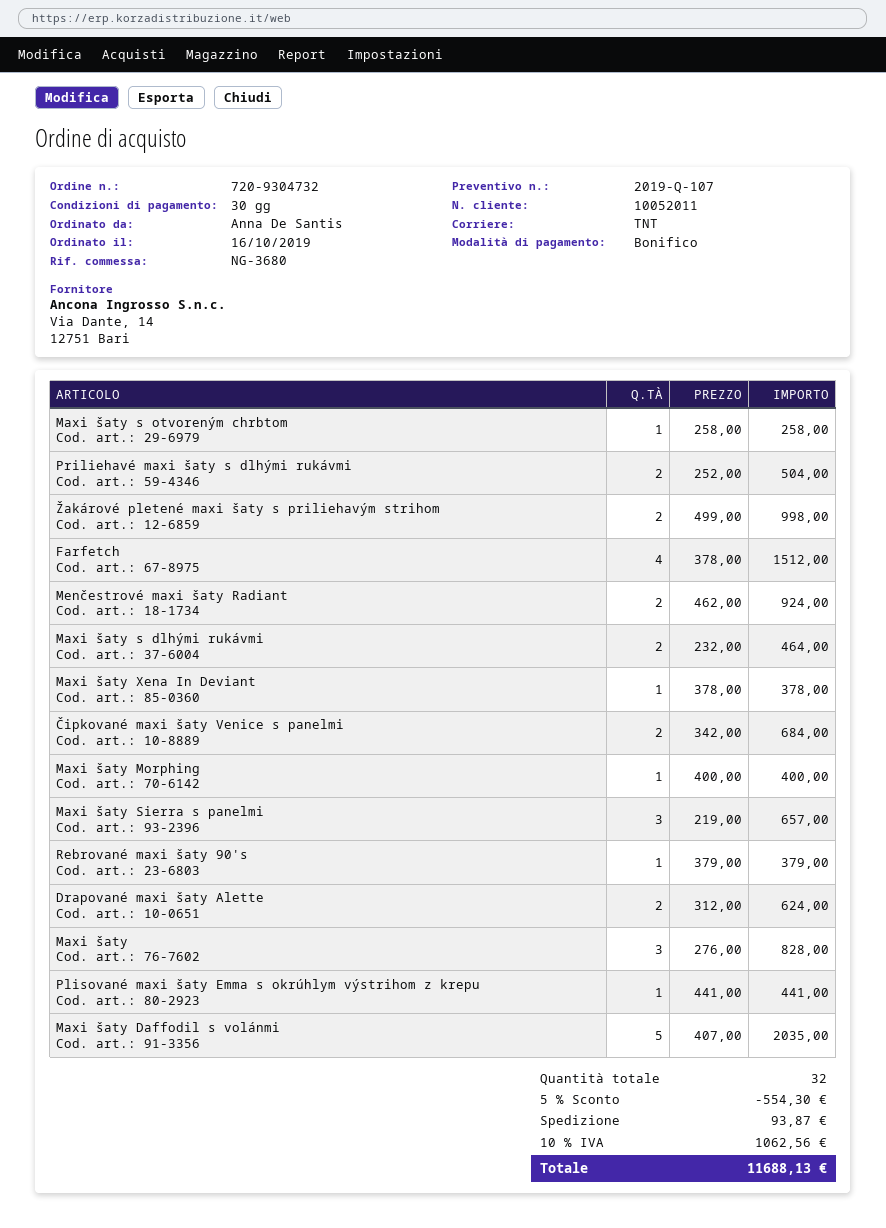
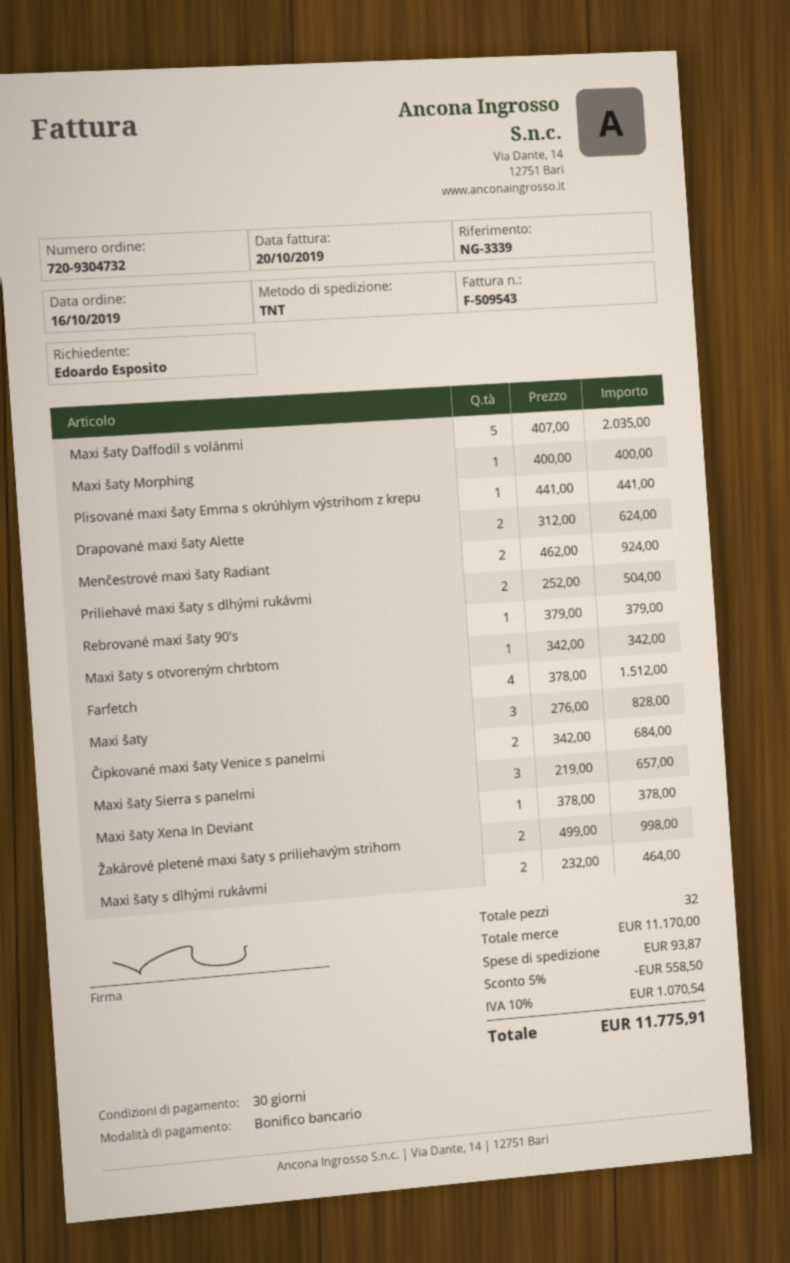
reference: NG-3680 -> NG-3339
ordered by: Anna De Santis -> Edoardo Esposito
Maxi šaty s otvoreným chrbtom: 1 x 258.00 = 258.00 -> 1 x 342.00 = 342.00
discount: 5% = 554.30 -> 5% = 558.50
tax: 10% = 1062.56 -> 10% = 1070.54
total: 11688.13 -> 11775.91

